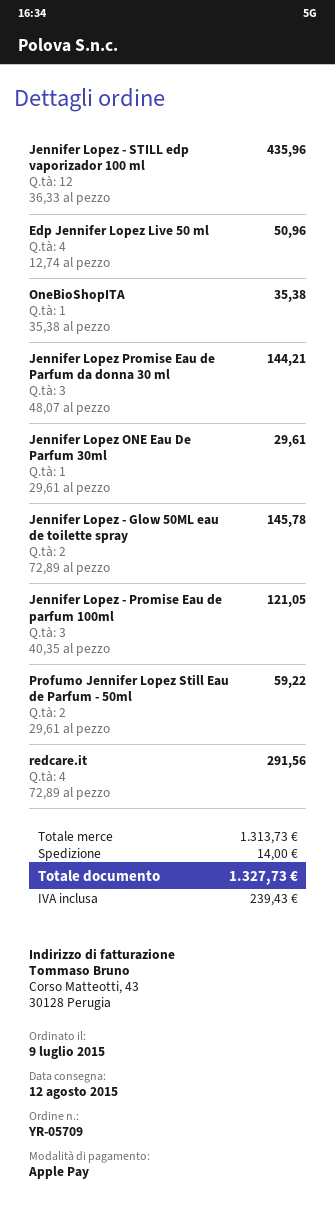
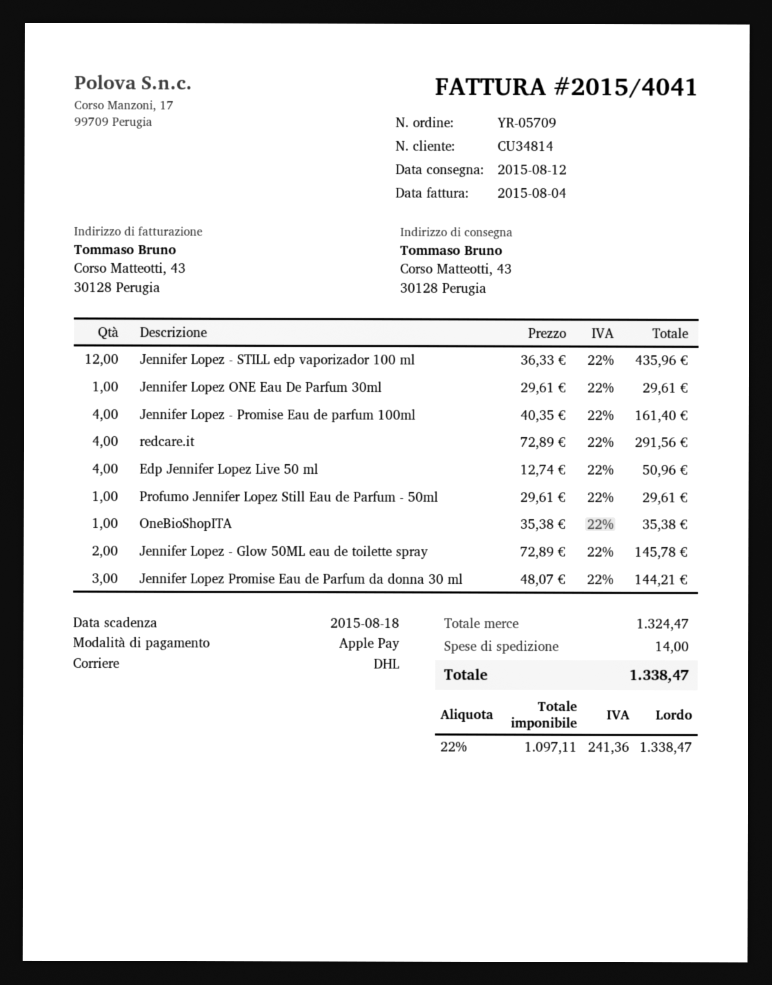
Jennifer Lopez - Promise Eau de parfum 100ml: 3 x 40.35 = 121.05 -> 4 x 40.35 = 161.40
Profumo Jennifer Lopez Still Eau de Parfum - 50ml: 2 x 29.61 = 59.22 -> 1 x 29.61 = 29.61
subtotal: 1313.73 -> 1324.47
tax: 239.43 -> 241.36
total: 1327.73 -> 1338.47

